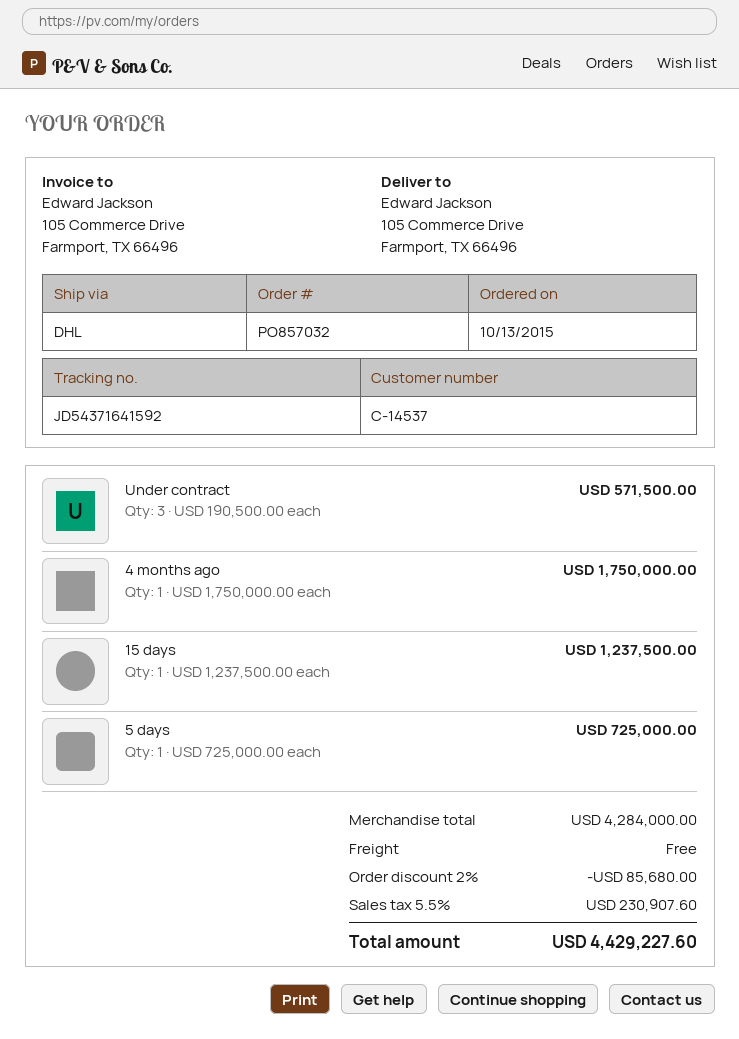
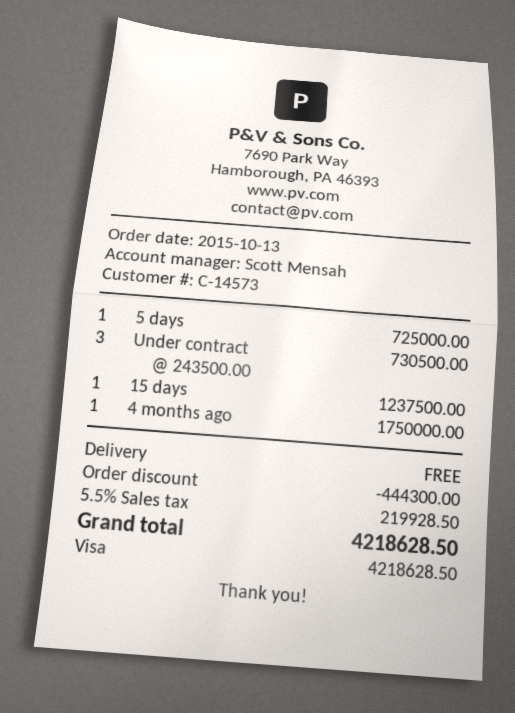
customer number: C-14537 -> C-14573
Under contract: 3 x 190500.00 = 571500.00 -> 3 x 243500.00 = 730500.00
discount: 85680.00 -> 444300.00
tax: 5.5% = 230907.60 -> 5.5% = 219928.50
total: 4429227.60 -> 4218628.50

